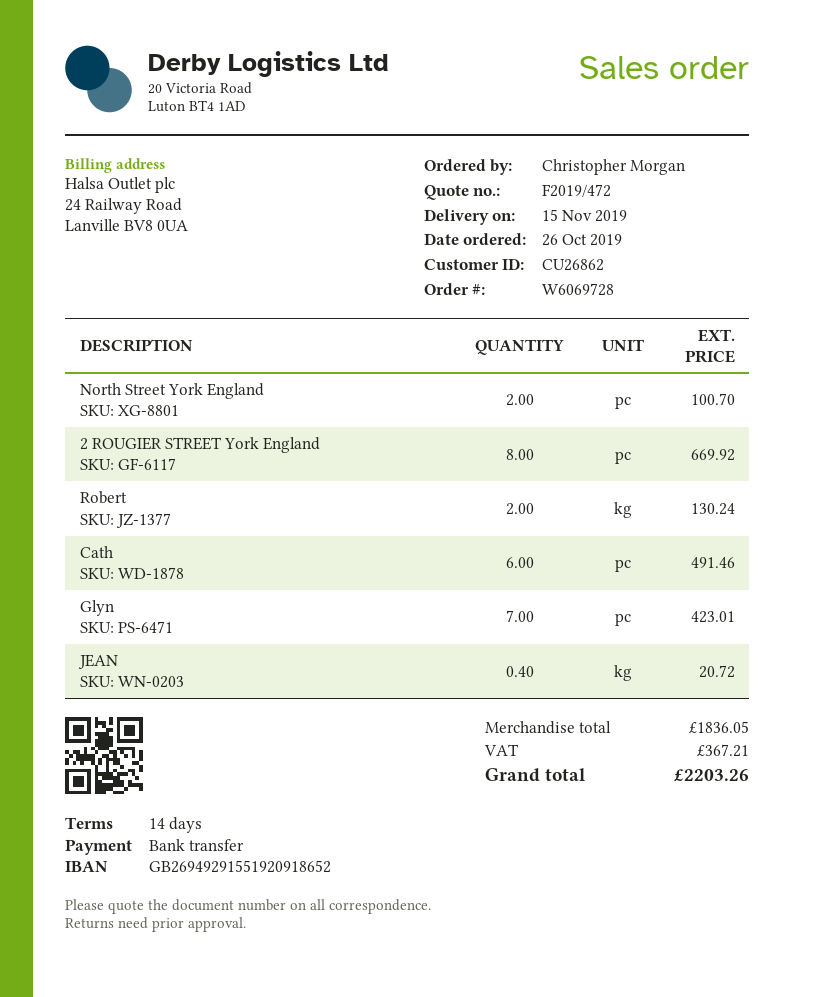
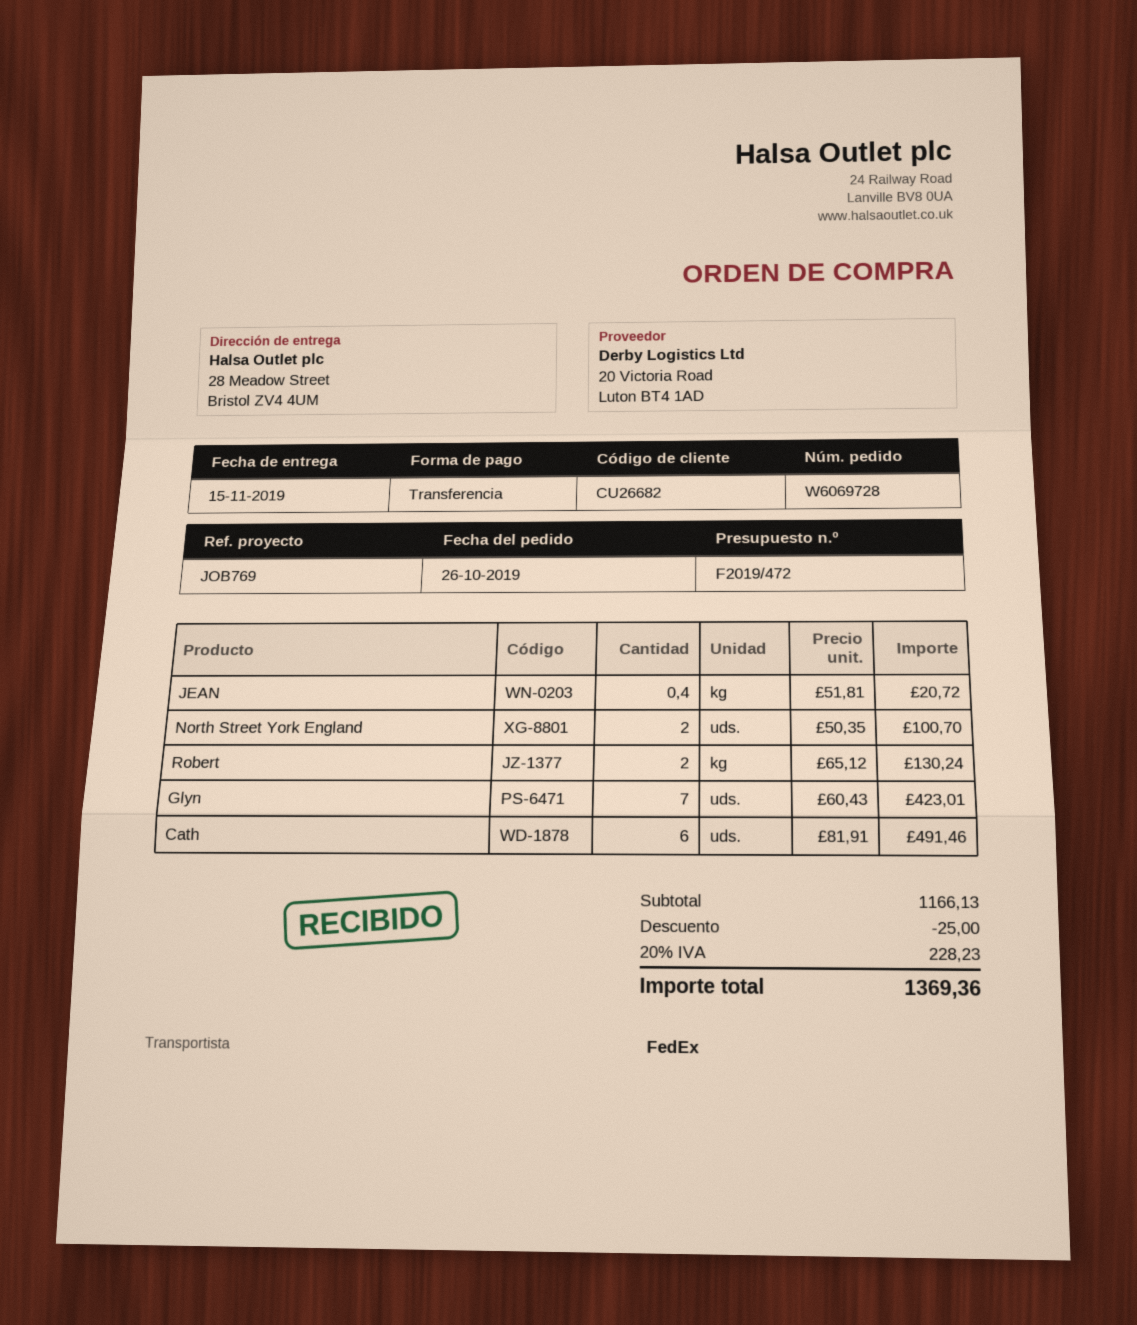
customer number: CU26862 -> CU26682
2 ROUGIER STREET York England: 8 for 669.92 -> none
subtotal: 1836.05 -> 1166.13
discount: none -> 25.00
tax: 367.21 -> 228.23
total: 2203.26 -> 1369.36

